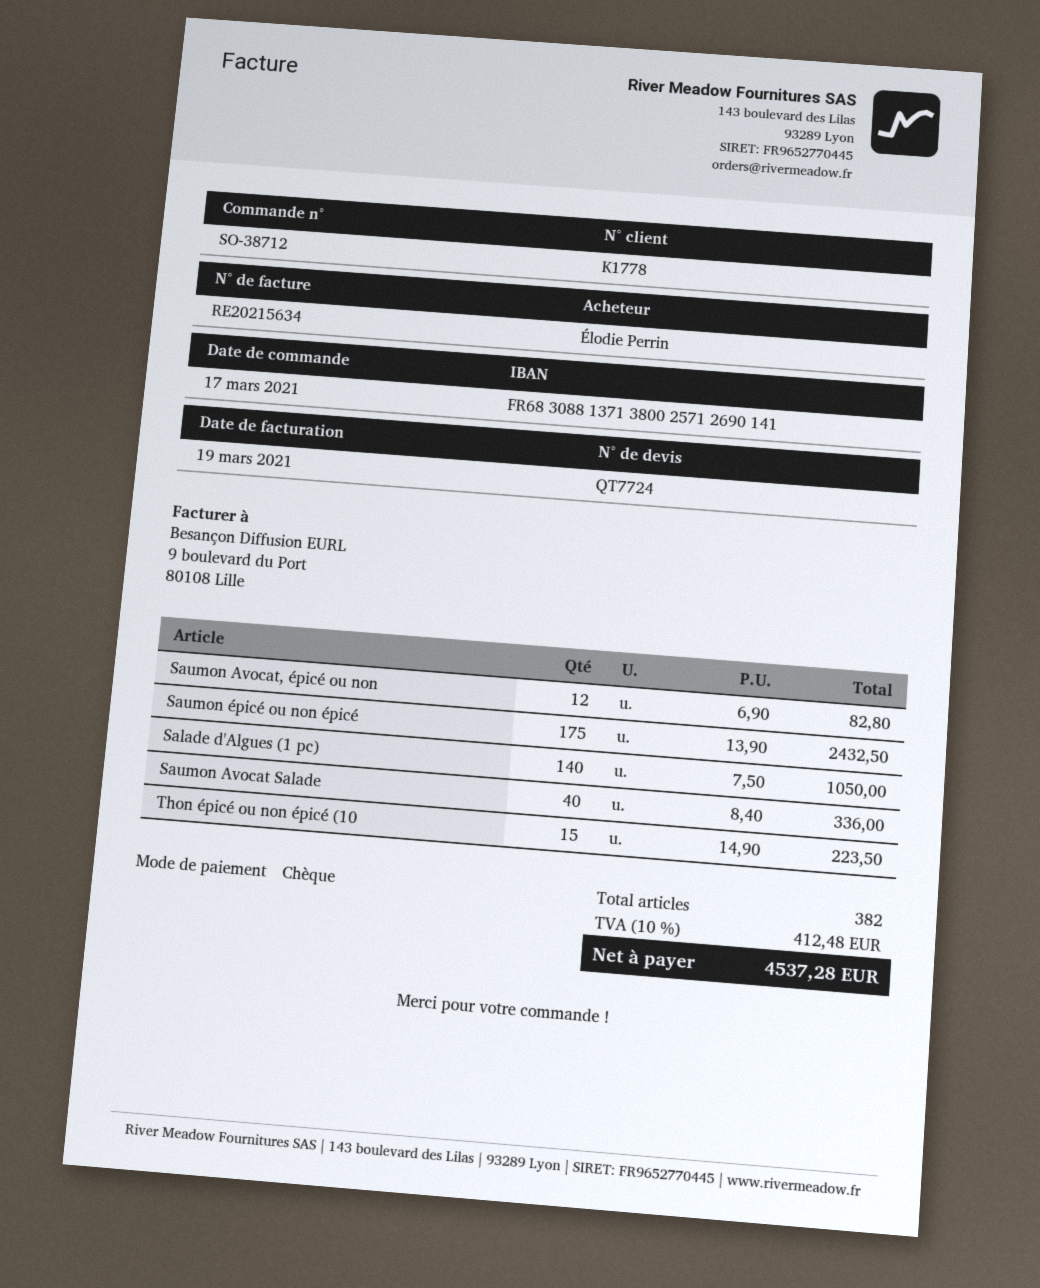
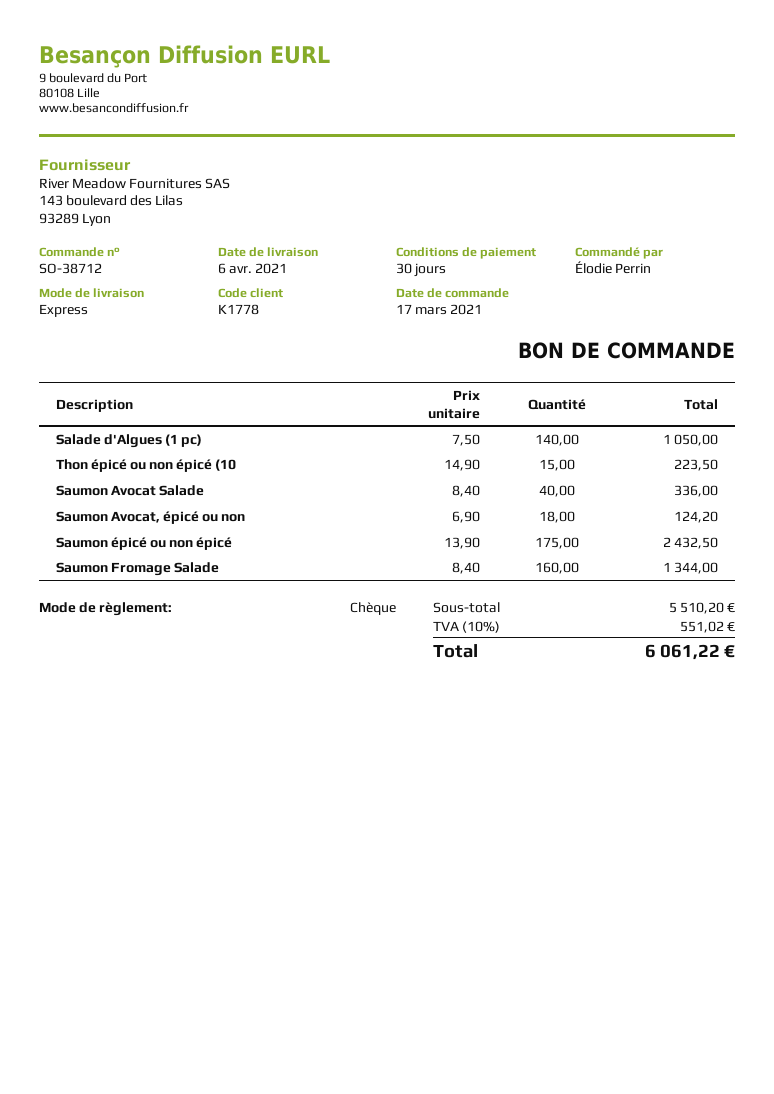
Saumon Avocat, épicé ou non: 12 x 6.90 = 82.80 -> 18 x 6.90 = 124.20
Saumon Fromage Salade: none -> 160 x 8.40 = 1344.00
tax: 10% = 412.48 -> 10% = 551.02
total: 4537.28 -> 6061.22

